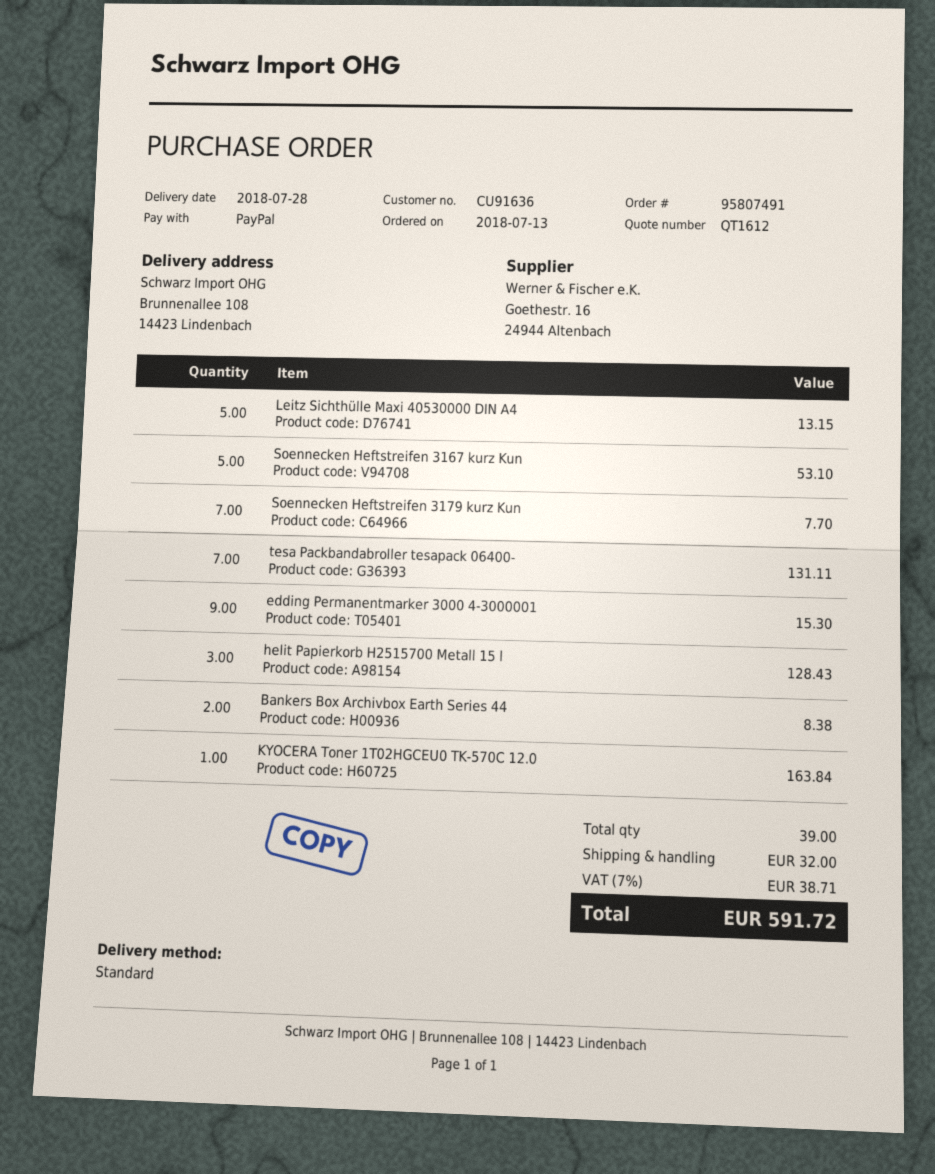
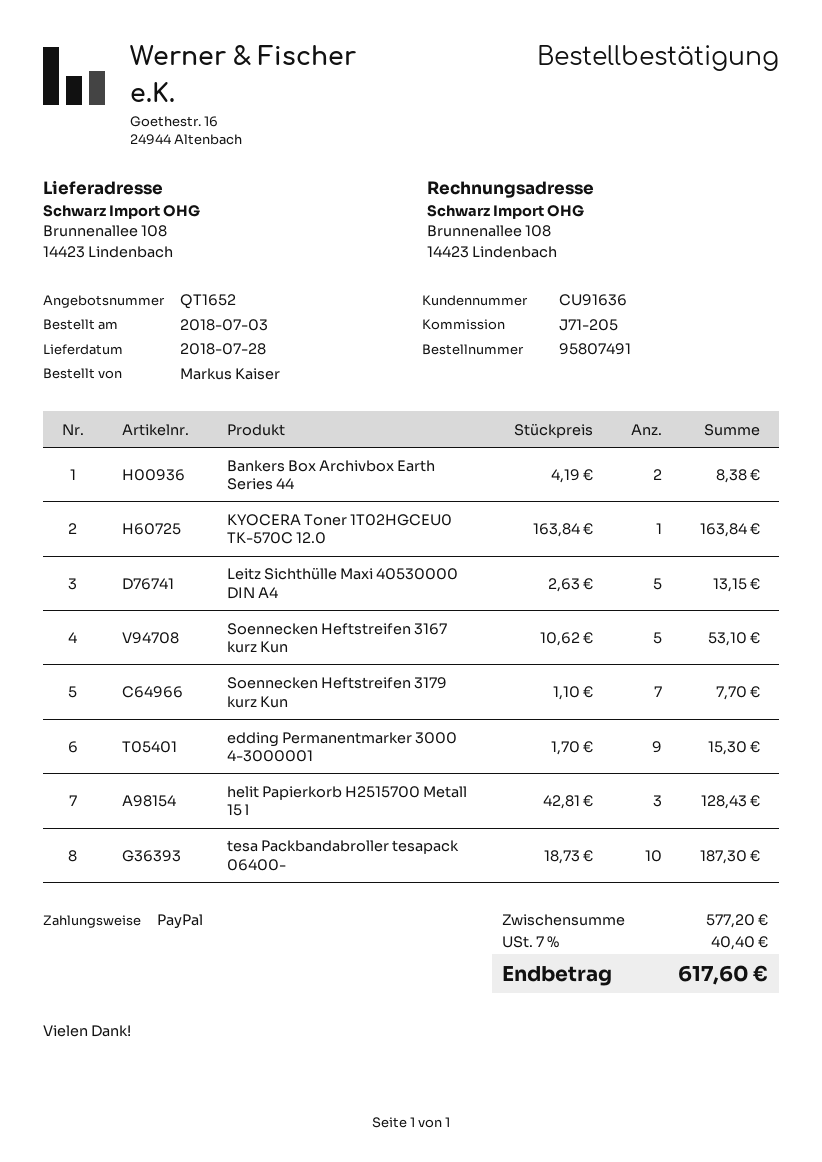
quote number: QT1612 -> QT1652
order date: 2018-07-13 -> 2018-07-03
tesa Packbandabroller tesapack 06400-: 7 for 131.11 -> 10 for 187.30
shipping: 32.00 -> none
tax: 7% = 38.71 -> 7% = 40.40
total: 591.72 -> 617.60

